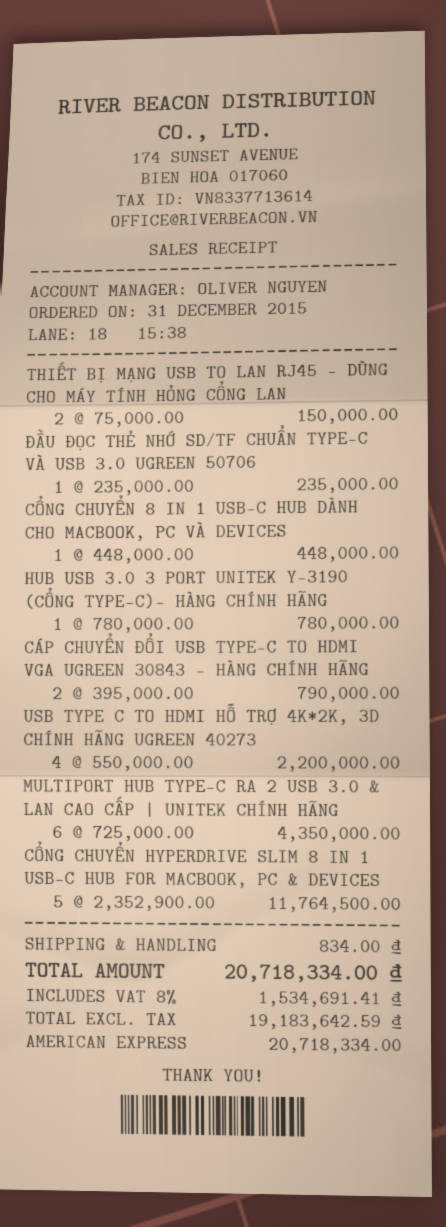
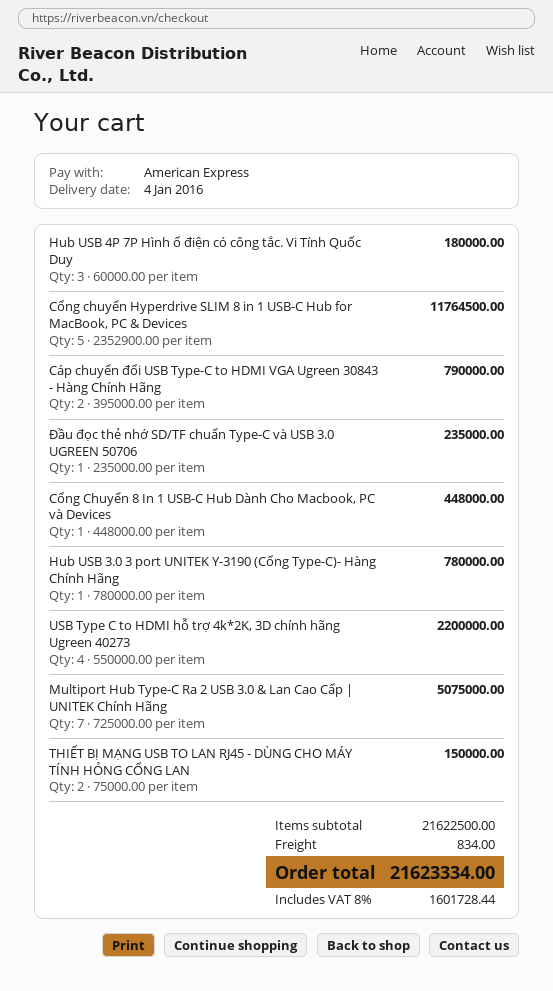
MULTIPORT HUB TYPE-C RA 2 USB 3.0 & LAN CAO CẤP | UNITEK CHÍNH HÃNG: 6 x 725000.00 = 4350000.00 -> 7 x 725000.00 = 5075000.00
Hub USB 4P 7P Hình ổ điện có công tắc. Vi Tính Quốc Duy: none -> 3 x 60000.00 = 180000.00
tax: 8% = 1534691.41 -> 8% = 1601728.44
total: 20718334.00 -> 21623334.00

